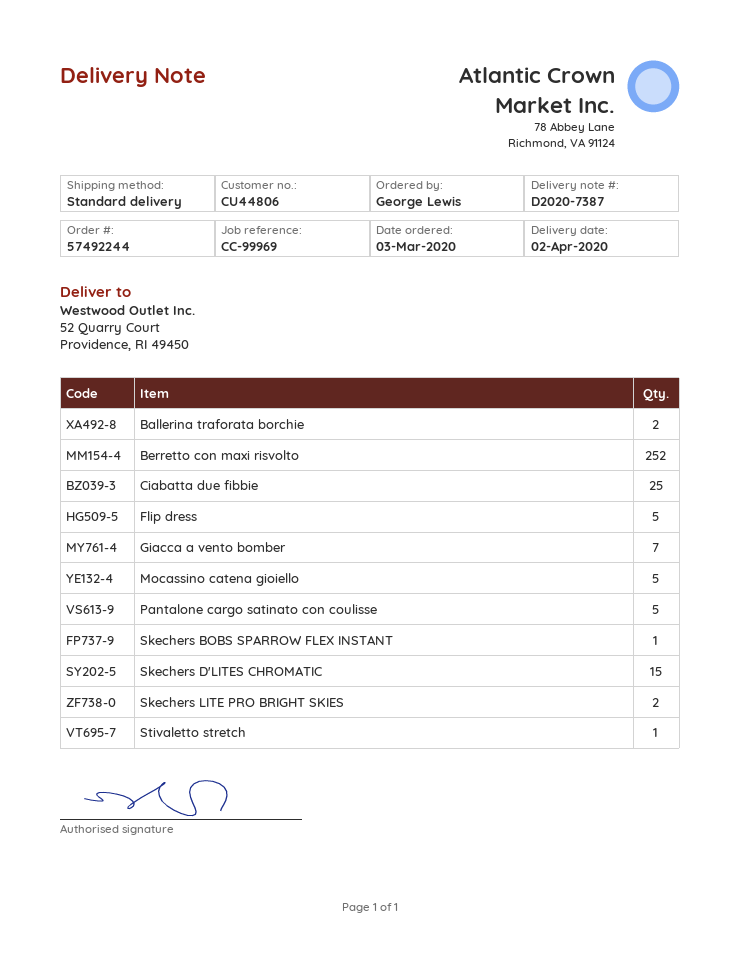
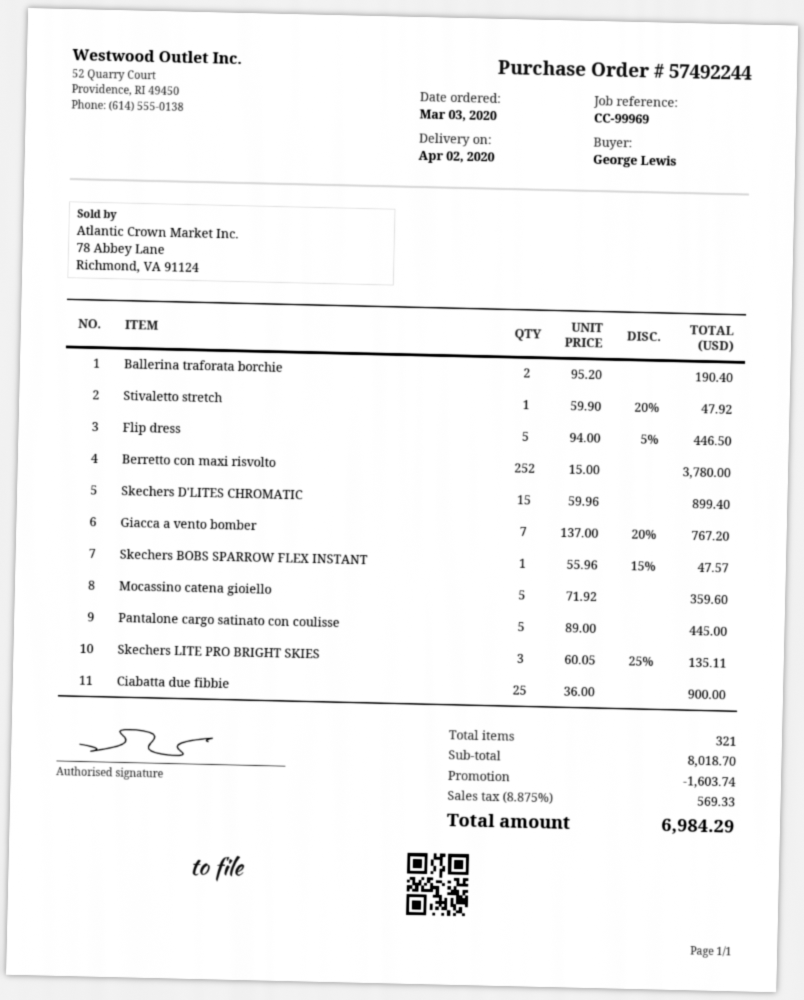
Skechers LITE PRO BRIGHT SKIES: 2 -> 3

